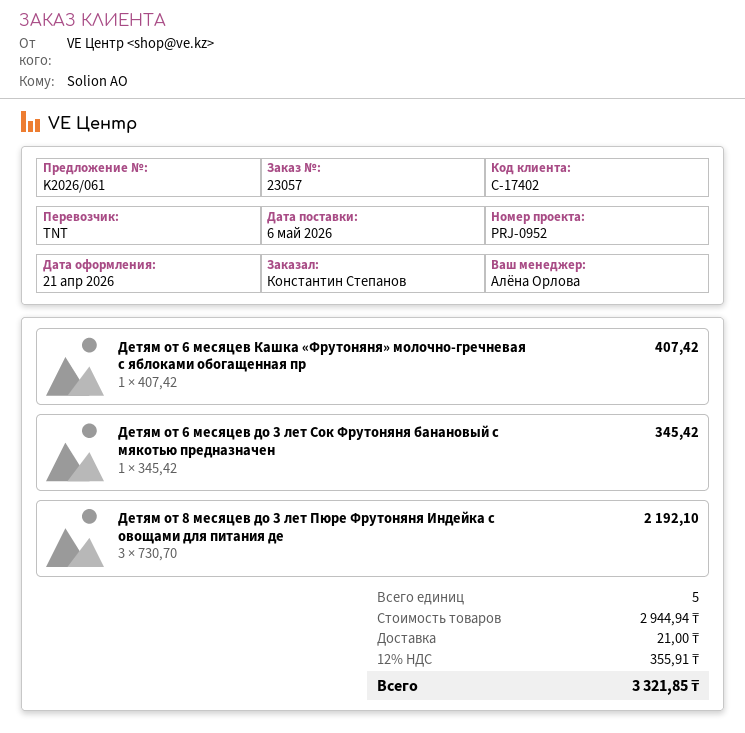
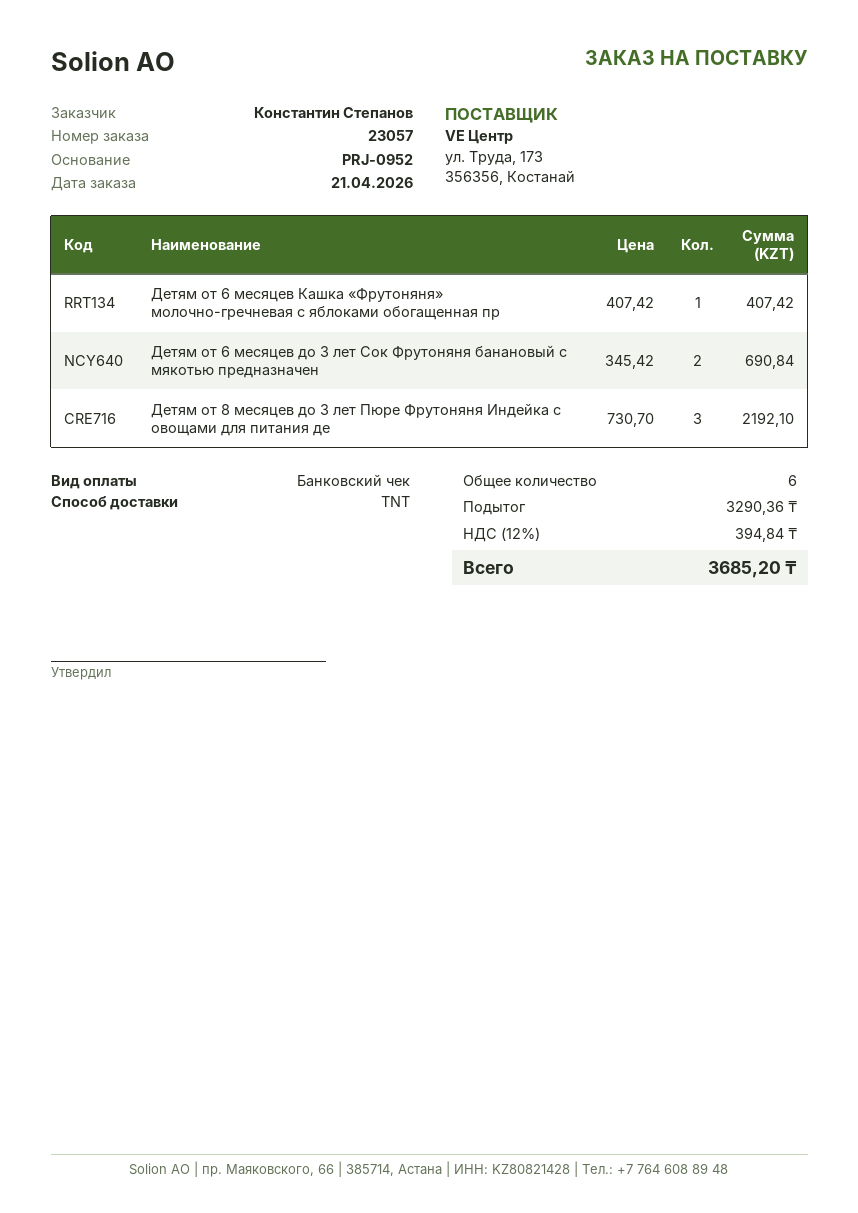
Детям от 6 месяцев до 3 лет Сок Фрутоняня банановый с мякотью предназначен: 1 x 345.42 = 345.42 -> 2 x 345.42 = 690.84
total quantity: 5 -> 6
subtotal: 2944.94 -> 3290.36
shipping: 21.00 -> none
tax: 12% = 355.91 -> 12% = 394.84
total: 3321.85 -> 3685.20

